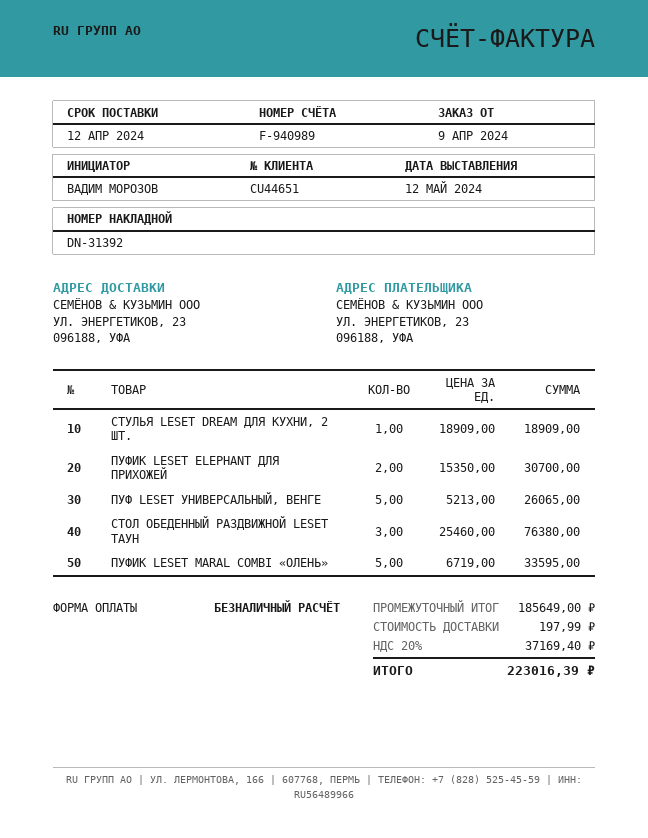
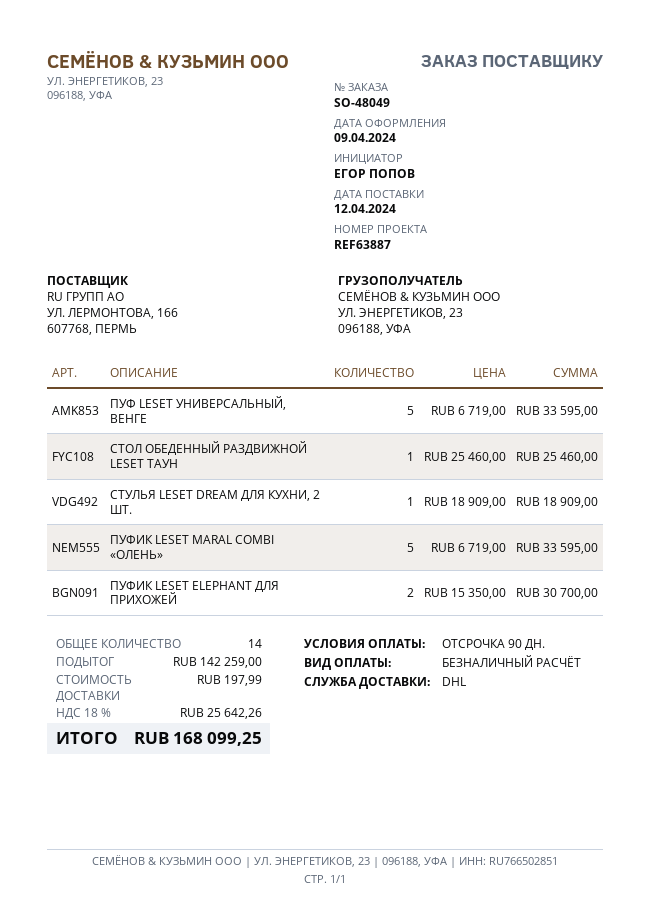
ordered by: ВАДИМ МОРОЗОВ -> ЕГОР ПОПОВ
ПУФ LESET УНИВЕРСАЛЬНЫЙ, ВЕНГЕ: 5 x 5213.00 = 26065.00 -> 5 x 6719.00 = 33595.00
СТОЛ ОБЕДЕННЫЙ РАЗДВИЖНОЙ LESET ТАУН: 3 x 25460.00 = 76380.00 -> 1 x 25460.00 = 25460.00
subtotal: 185649.00 -> 142259.00
tax: 20% = 37169.40 -> 18% = 25642.26
total: 223016.39 -> 168099.25

